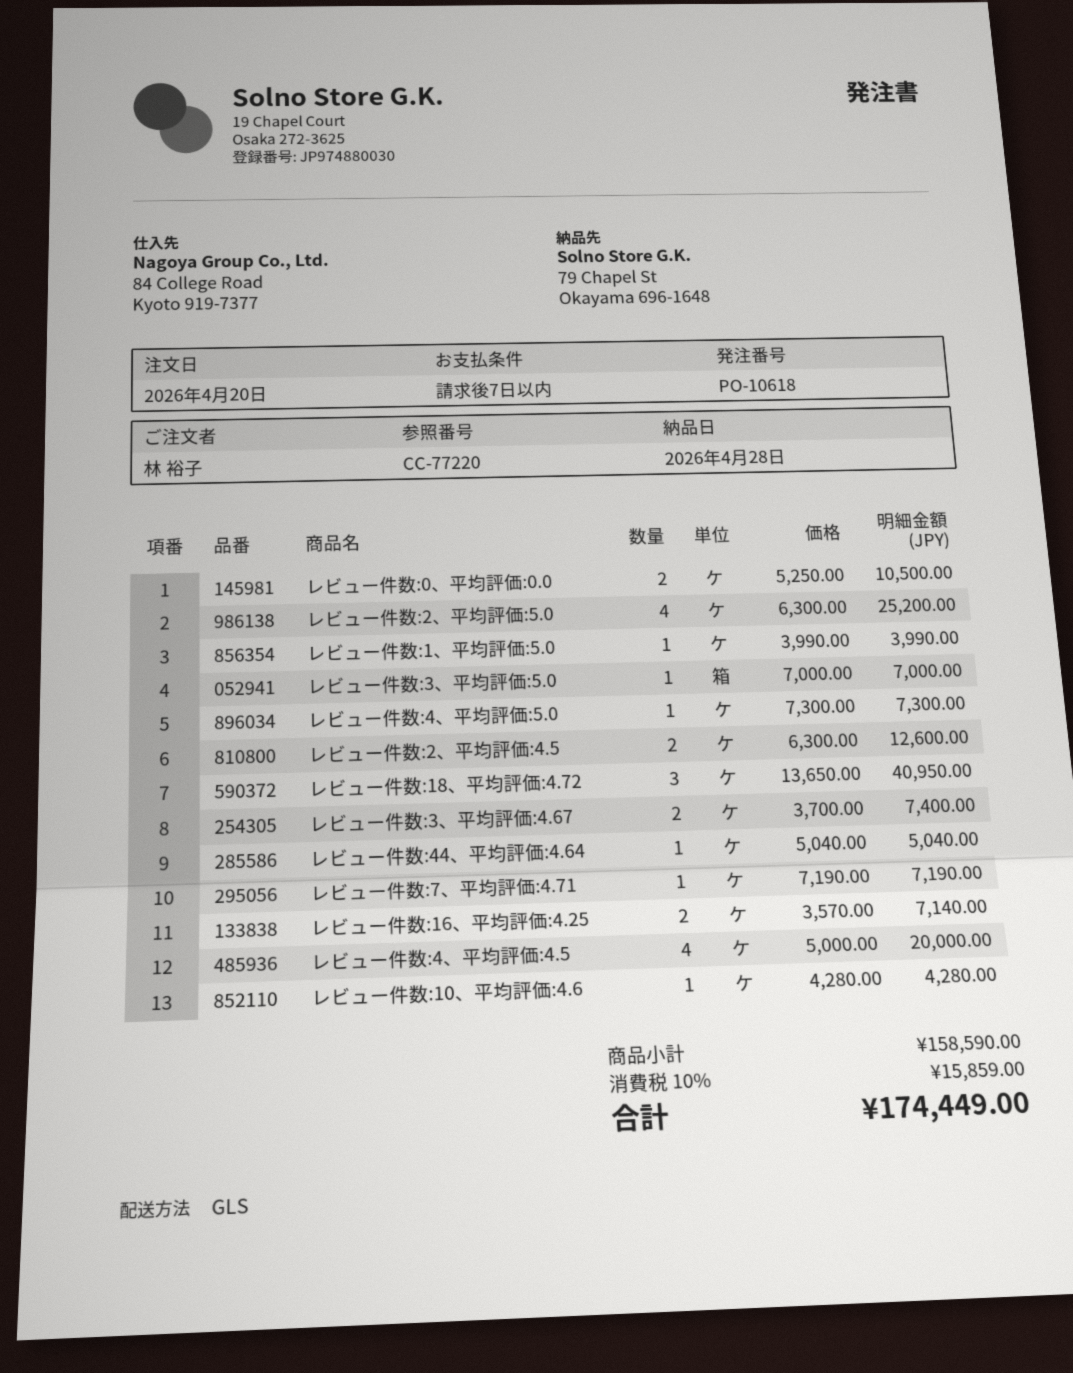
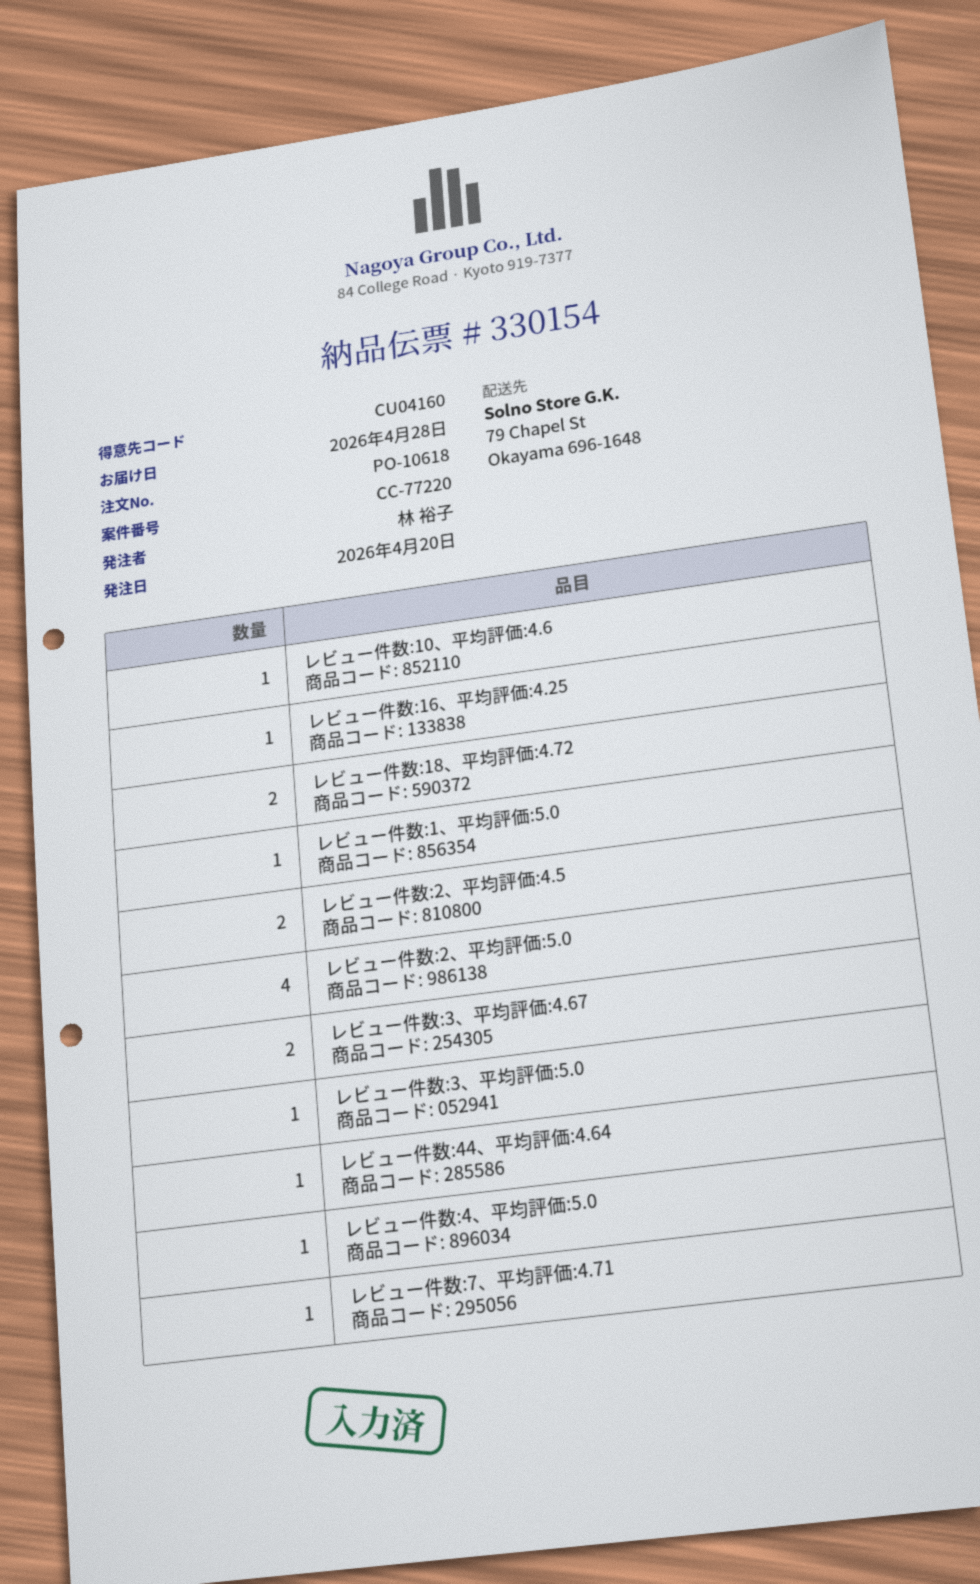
レビュー件数:0、平均評価:0.0: 2 -> none
レビュー件数:18、平均評価:4.72: 3 -> 2
レビュー件数:16、平均評価:4.25: 2 -> 1
レビュー件数:4、平均評価:4.5: 4 -> none

